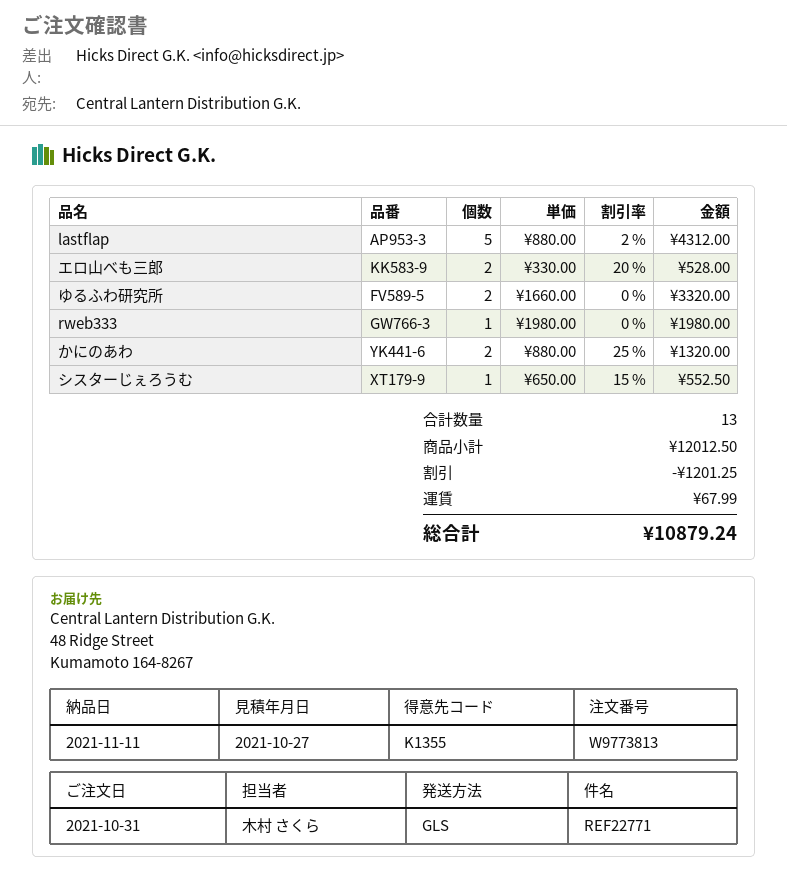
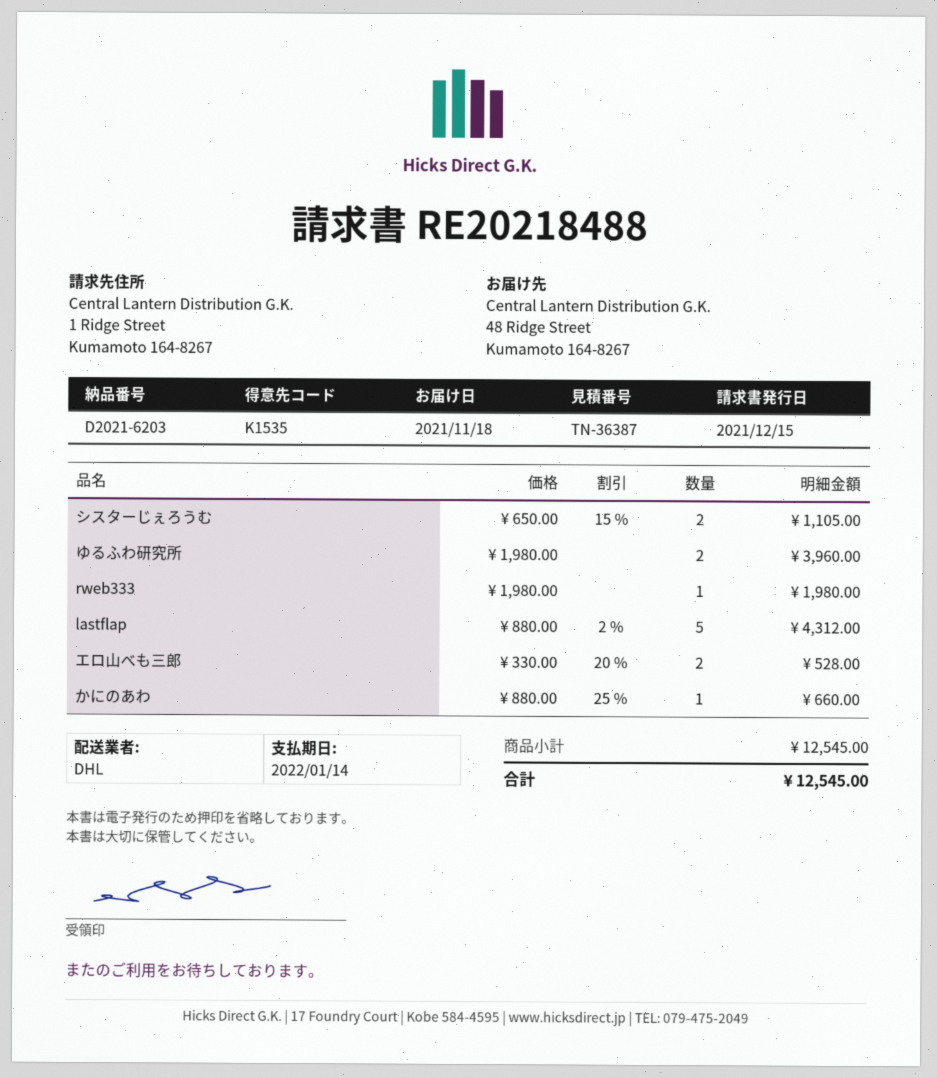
delivery date: 2021-11-11 -> 2021-11-18
customer number: K1355 -> K1535
shipping method: GLS -> DHL
ゆるふわ研究所: 2 x 1660.00 = 3320.00 -> 2 x 1980.00 = 3960.00
かにのあわ: 2 x 880.00 - 25% = 1320.00 -> 1 x 880.00 - 25% = 660.00
シスターじぇろうむ: 1 x 650.00 - 15% = 552.50 -> 2 x 650.00 - 15% = 1105.00
subtotal: 12012.50 -> 12545.00
discount: 1201.25 -> none
shipping: 67.99 -> none
total: 10879.24 -> 12545.00

